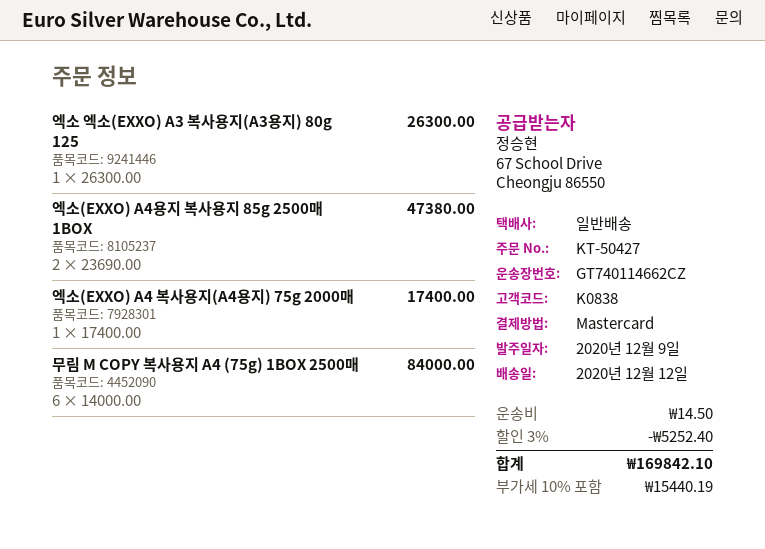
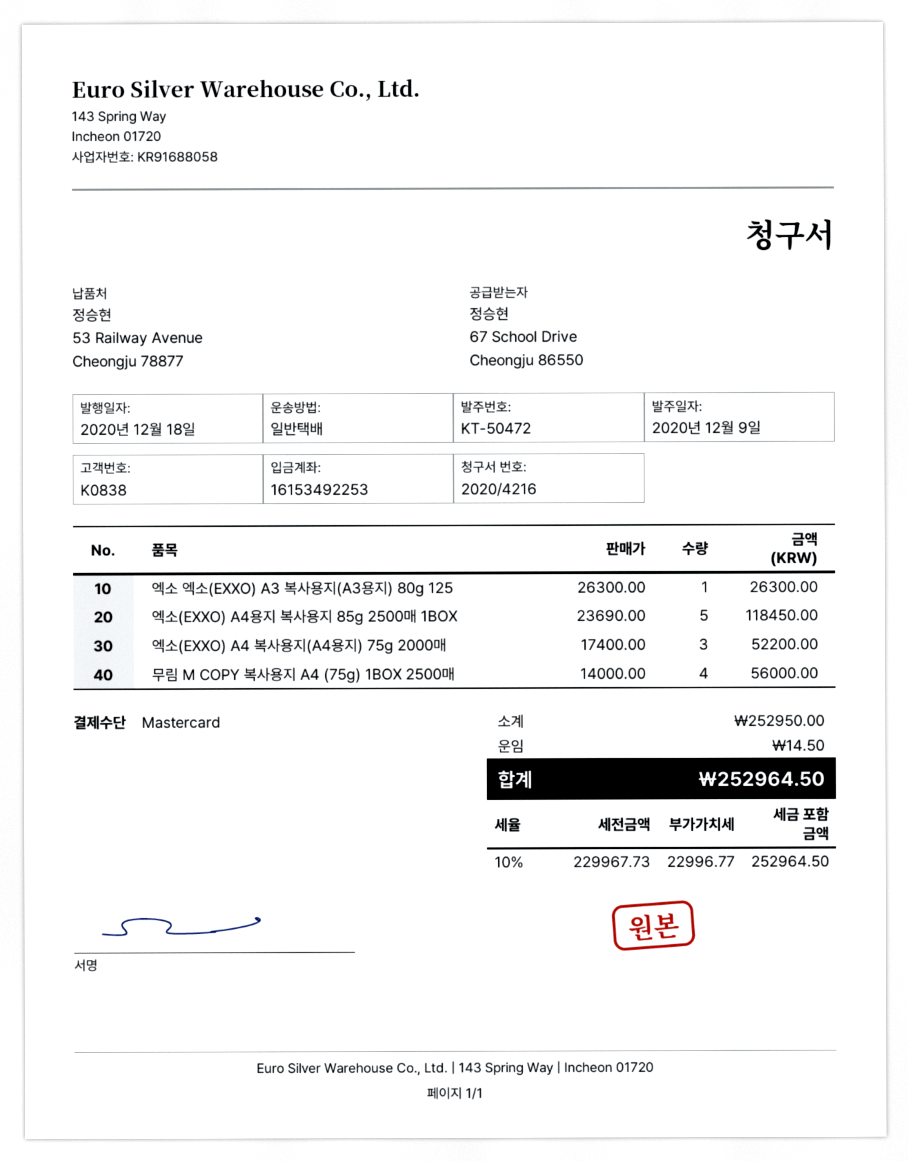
order number: KT-50427 -> KT-50472
엑소(EXXO) A4용지 복사용지 85g 2500매 1BOX: 2 x 23690.00 = 47380.00 -> 5 x 23690.00 = 118450.00
엑소(EXXO) A4 복사용지(A4용지) 75g 2000매: 1 x 17400.00 = 17400.00 -> 3 x 17400.00 = 52200.00
무림 M COPY 복사용지 A4 (75g) 1BOX 2500매: 6 x 14000.00 = 84000.00 -> 4 x 14000.00 = 56000.00
discount: 3% = 5252.40 -> none
tax: 10% = 15440.19 -> 10% = 22996.77
total: 169842.10 -> 252964.50

